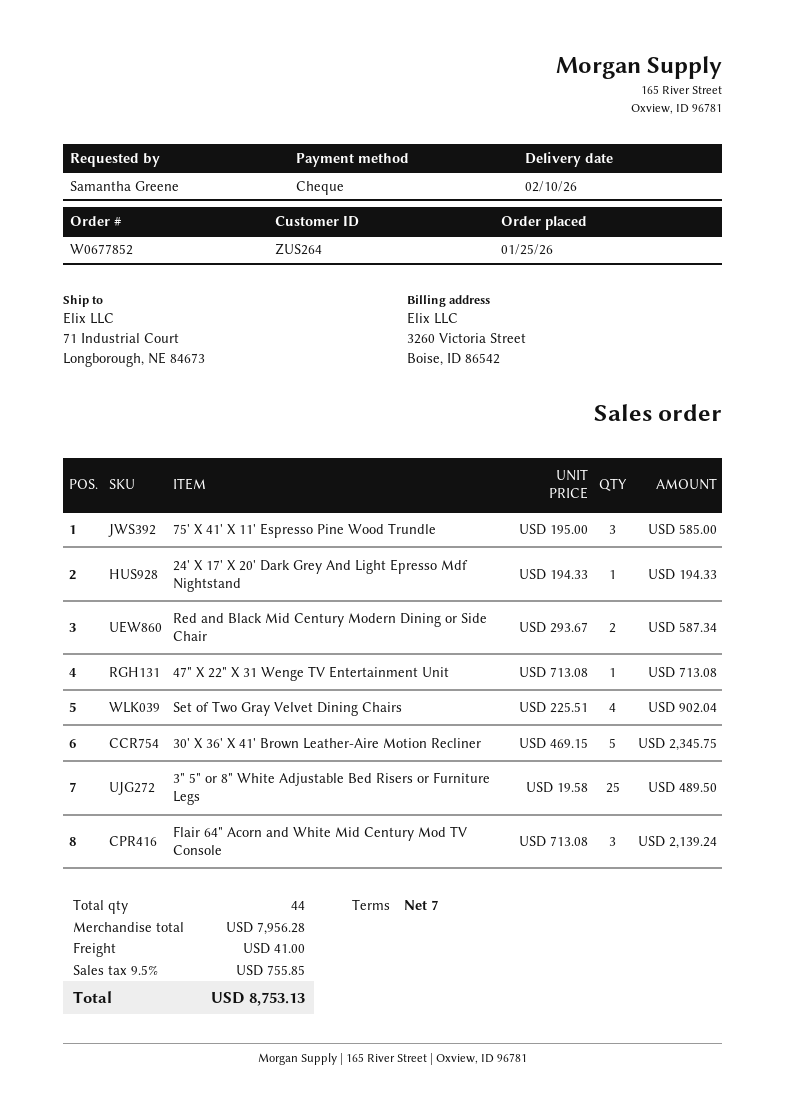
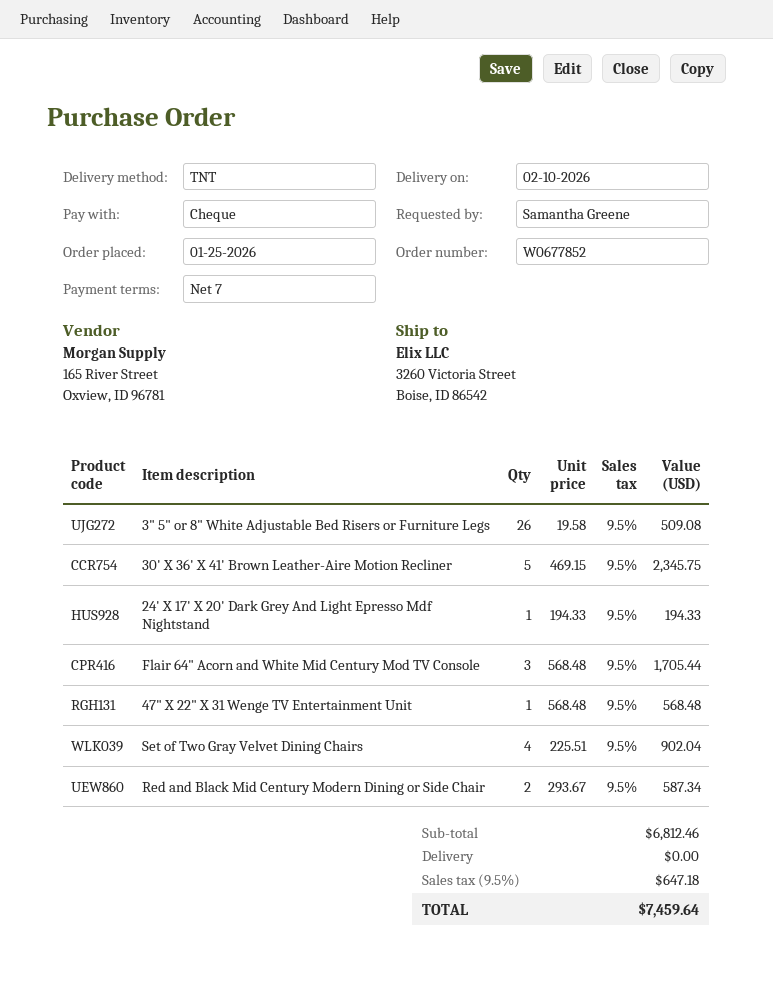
ship to: 71 Industrial Court, Longborough, NE 84673 -> 3260 Victoria Street, Boise, ID 86542
75' X 41' X 11' Espresso Pine Wood Trundle: 3 x 195.00 = 585.00 -> none
47" X 22" X 31 Wenge TV Entertainment Unit: 1 x 713.08 = 713.08 -> 1 x 568.48 = 568.48
3" 5" or 8" White Adjustable Bed Risers or Furniture Legs: 25 x 19.58 = 489.50 -> 26 x 19.58 = 509.08
Flair 64" Acorn and White Mid Century Mod TV Console: 3 x 713.08 = 2139.24 -> 3 x 568.48 = 1705.44
subtotal: 7956.28 -> 6812.46
shipping: 41.00 -> 0.00
tax: 9.5% = 755.85 -> 9.5% = 647.18
total: 8753.13 -> 7459.64

